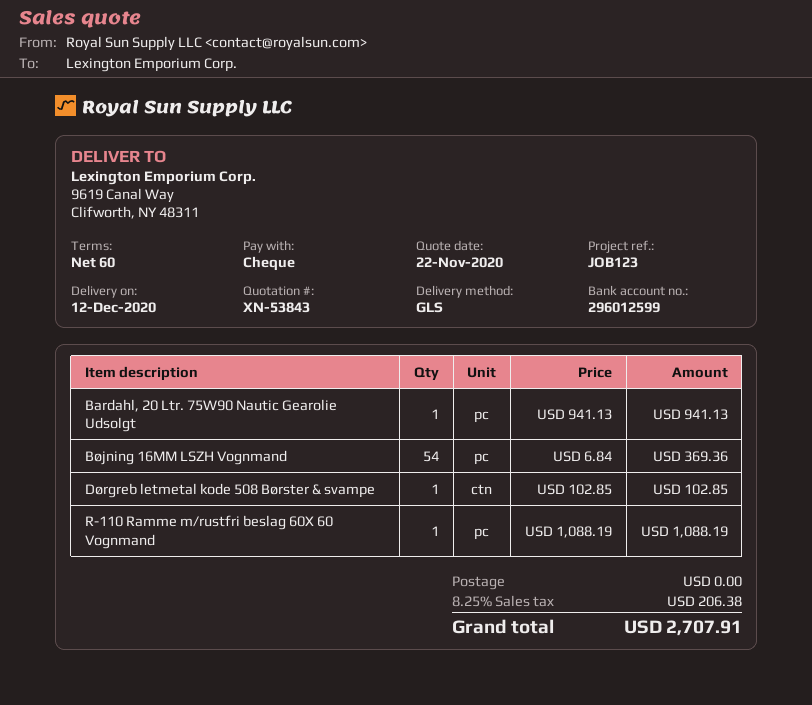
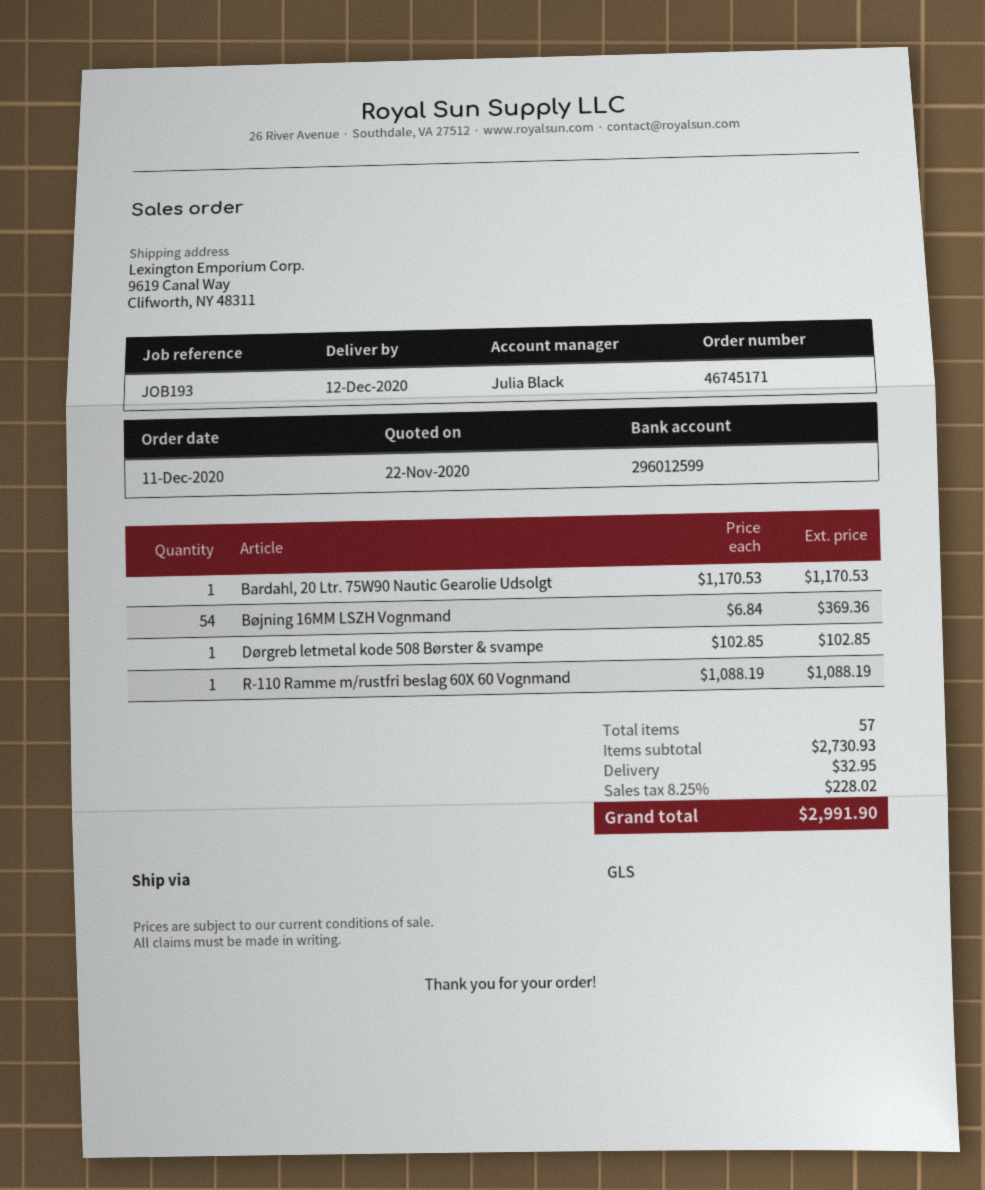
reference: JOB123 -> JOB193
Bardahl, 20 Ltr. 75W90 Nautic Gearolie Udsolgt: 1 x 941.13 = 941.13 -> 1 x 1170.53 = 1170.53
shipping: 0.00 -> 32.95
tax: 8.25% = 206.38 -> 8.25% = 228.02
total: 2707.91 -> 2991.90

